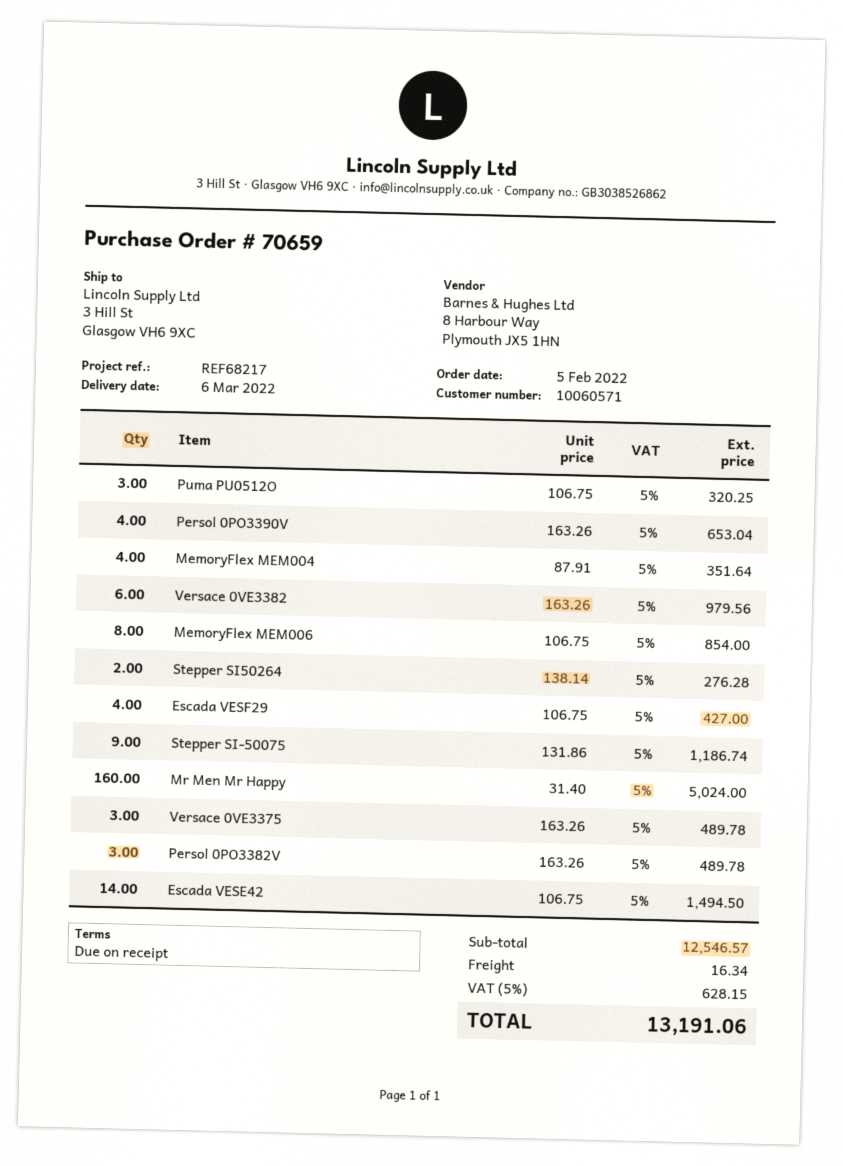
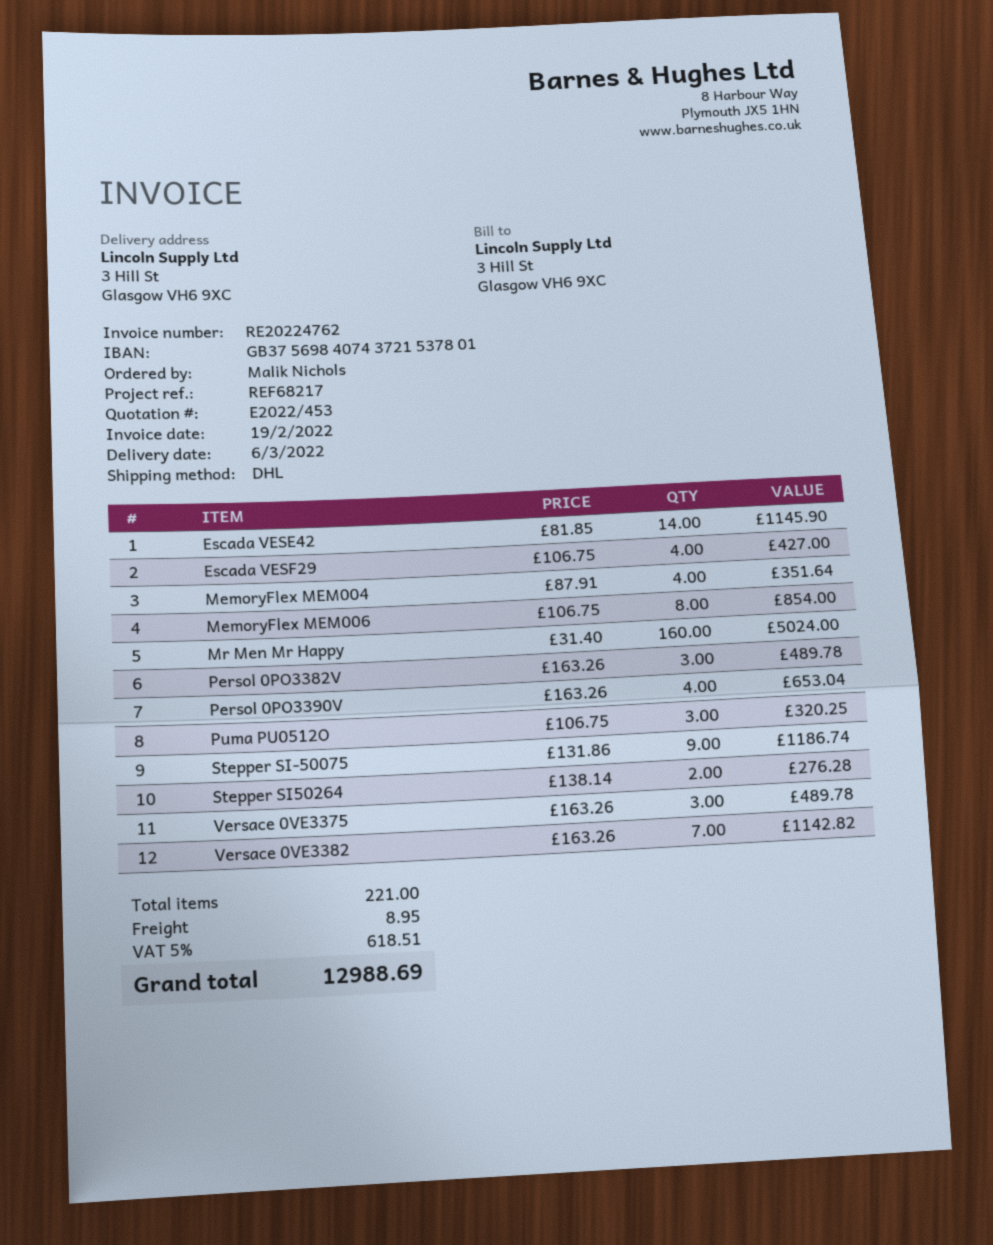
Versace 0VE3382: 6 x 163.26 = 979.56 -> 7 x 163.26 = 1142.82
Escada VESE42: 14 x 106.75 = 1494.50 -> 14 x 81.85 = 1145.90
shipping: 16.34 -> 8.95
tax: 5% = 628.15 -> 5% = 618.51
total: 13191.06 -> 12988.69

